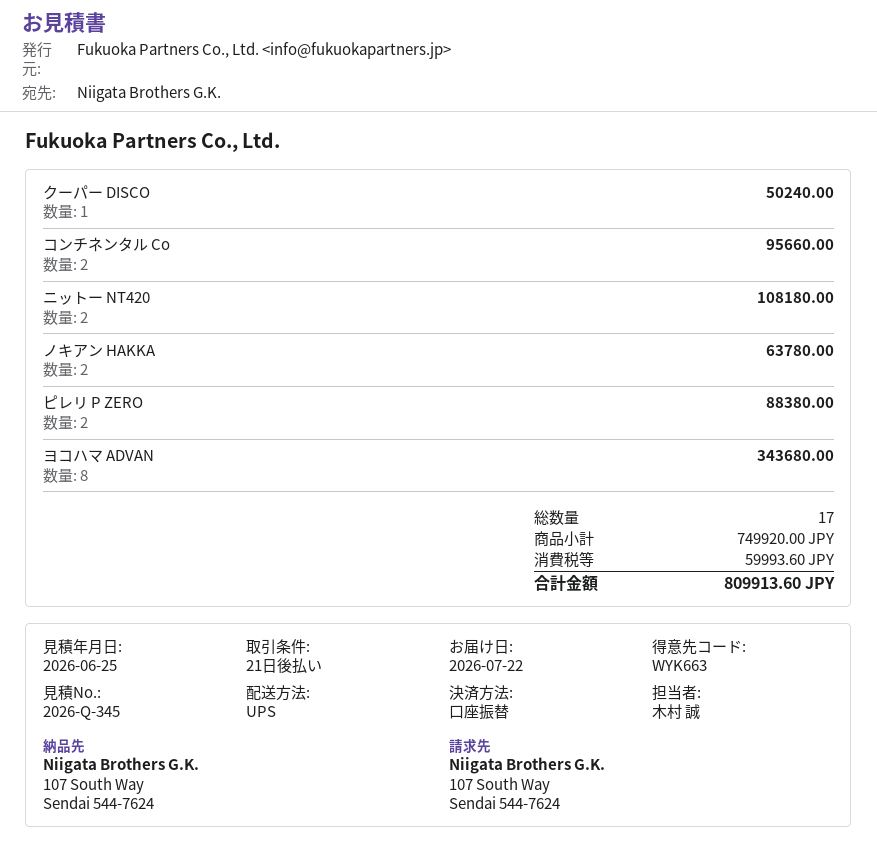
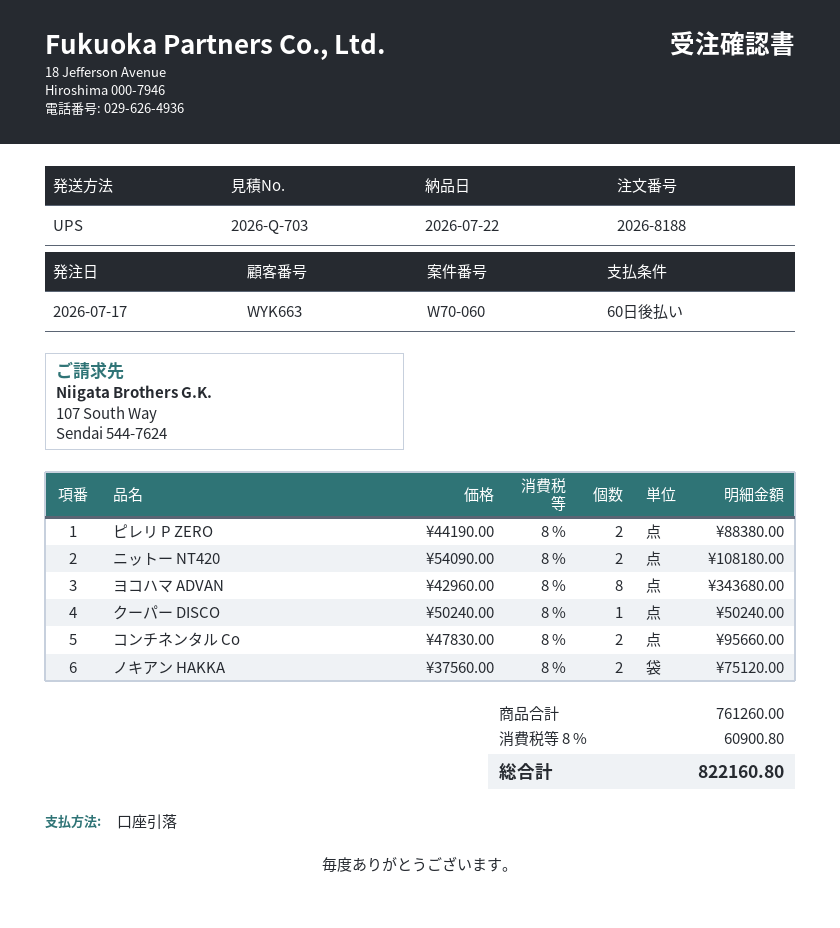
quote number: 2026-Q-345 -> 2026-Q-703
payment terms: 21 days -> 60 days
ノキアン HAKKA: 2 for 63780.00 -> 2 for 75120.00
subtotal: 749920.00 -> 761260.00
tax: 59993.60 -> 60900.80
total: 809913.60 -> 822160.80

